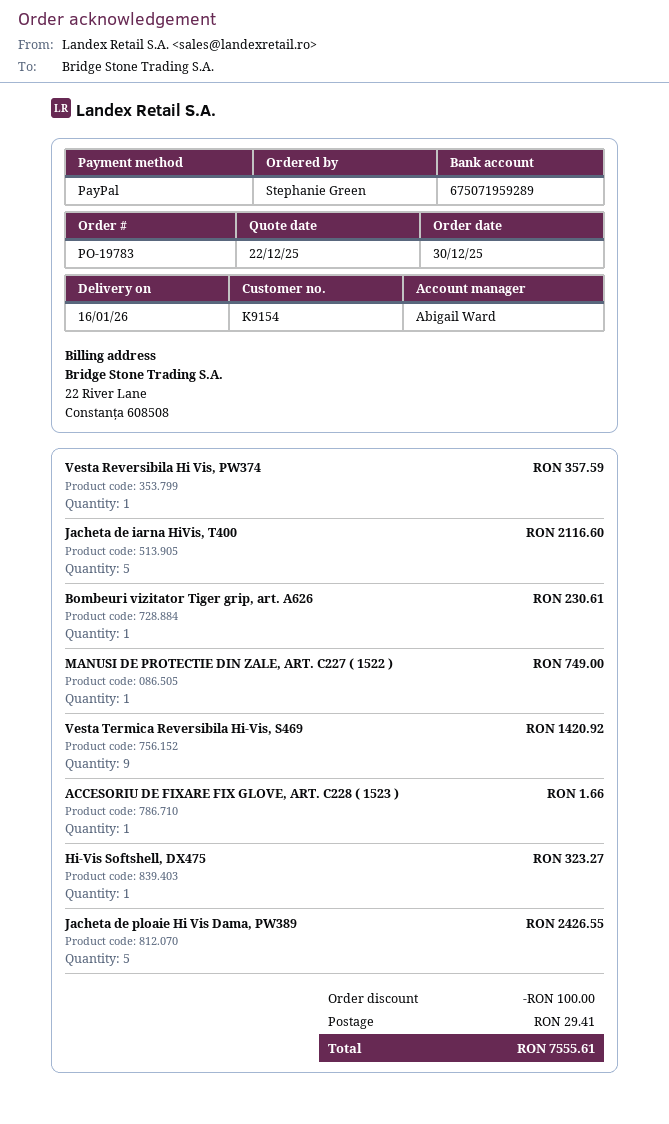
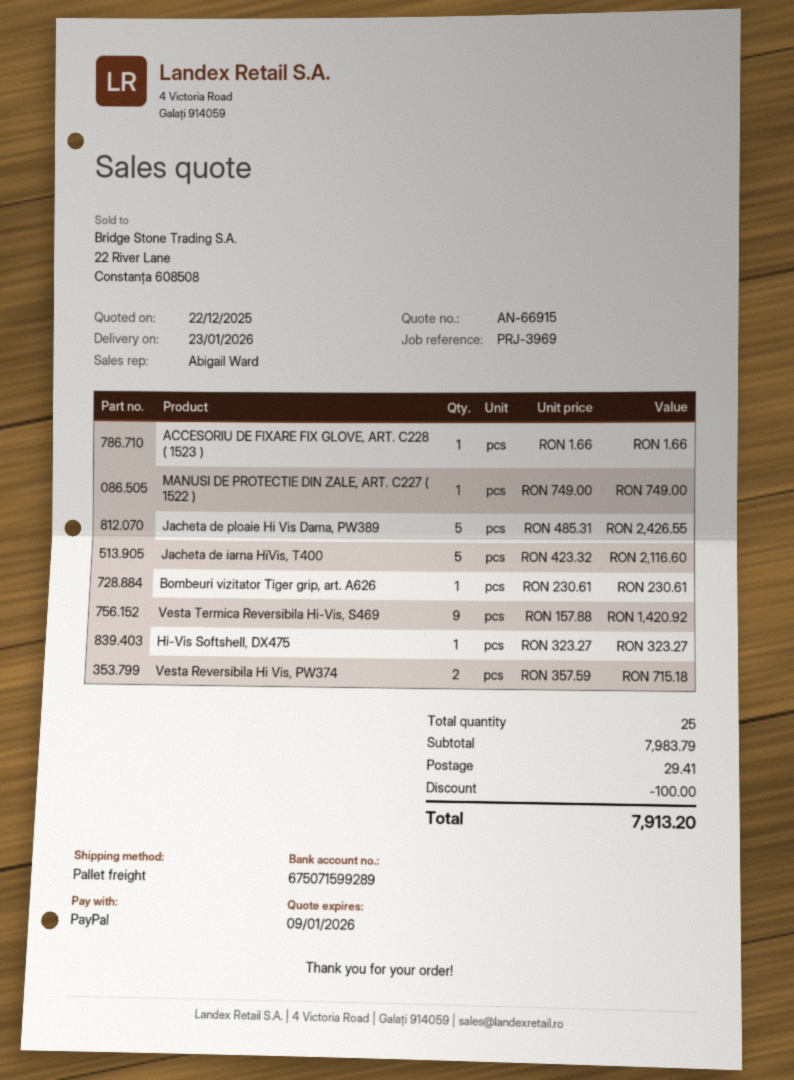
delivery date: 2026-01-16 -> 2026-01-23
bank account: 675071959289 -> 675071599289
Vesta Reversibila Hi Vis, PW374: 1 for 357.59 -> 2 for 715.18
total: 7555.61 -> 7913.20

